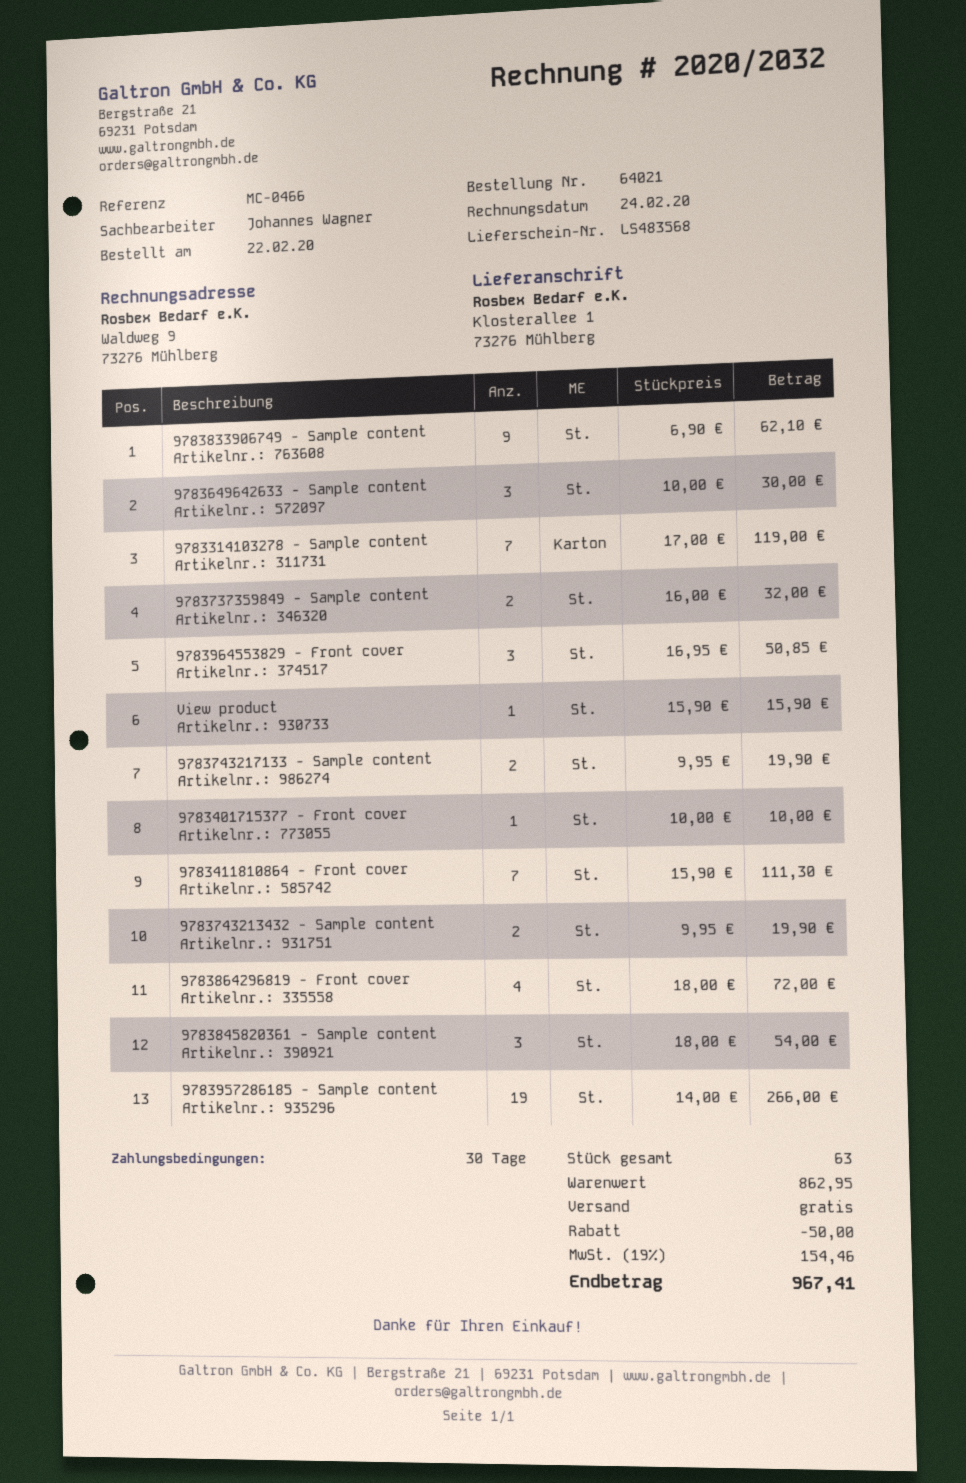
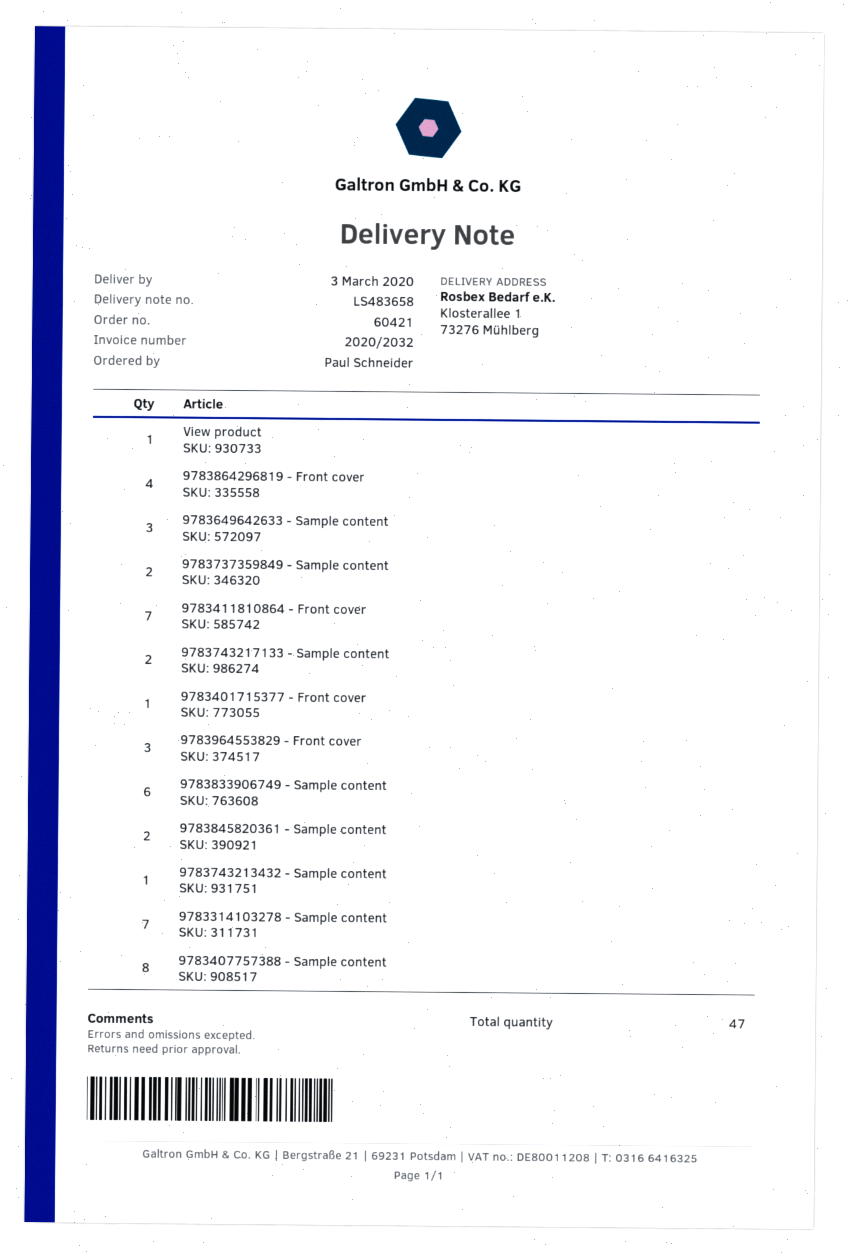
order number: 64021 -> 60421
delivery note number: LS483568 -> LS483658
9783833906749 - Sample content: 9 -> 6
9783743213432 - Sample content: 2 -> 1
9783845820361 - Sample content: 3 -> 2
9783957286185 - Sample content: 19 -> none
9783407757388 - Sample content: none -> 8
total quantity: 63 -> 47

